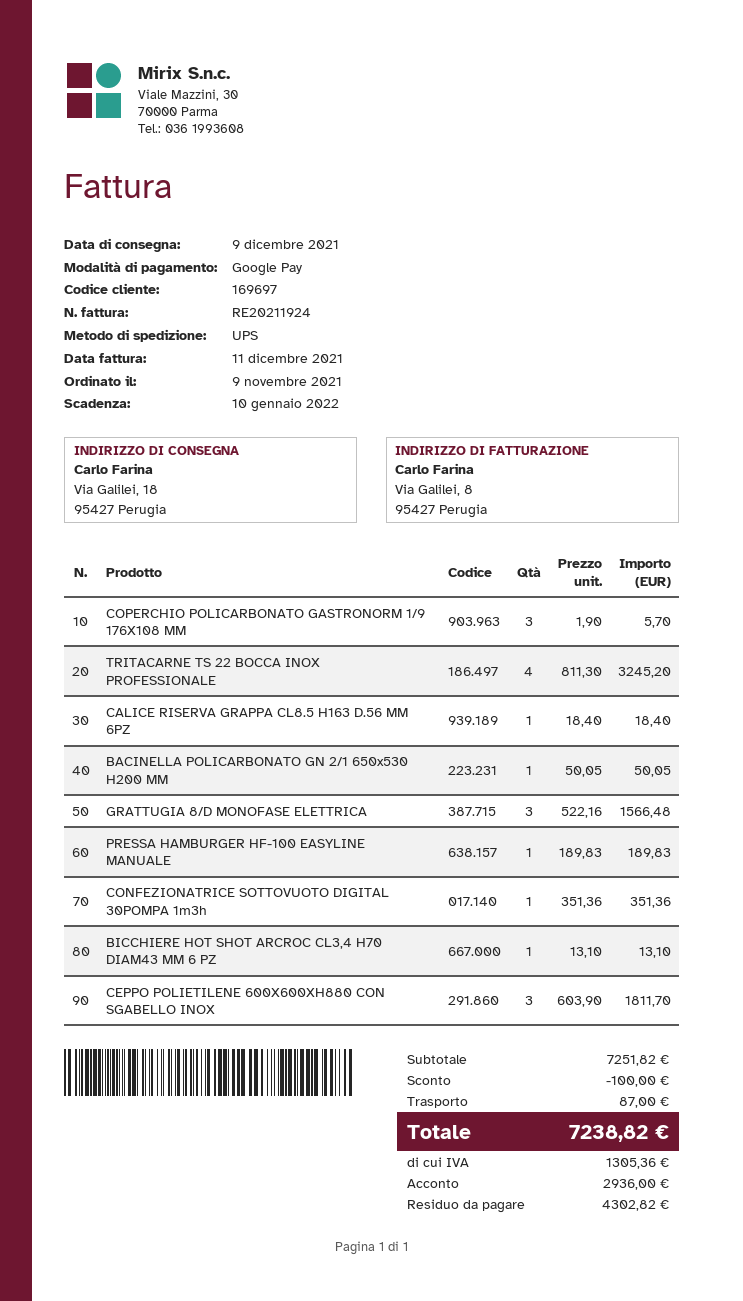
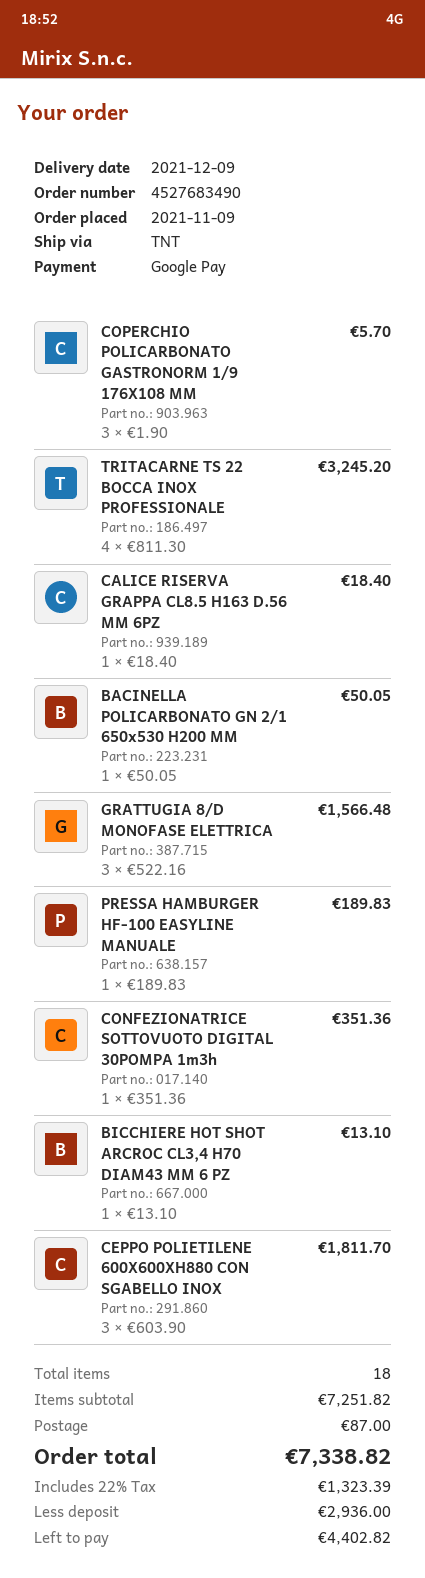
shipping method: UPS -> TNT
discount: 100.00 -> none
tax: 1305.36 -> 1323.39
total: 7238.82 -> 7338.82
balance: 4302.82 -> 4402.82

